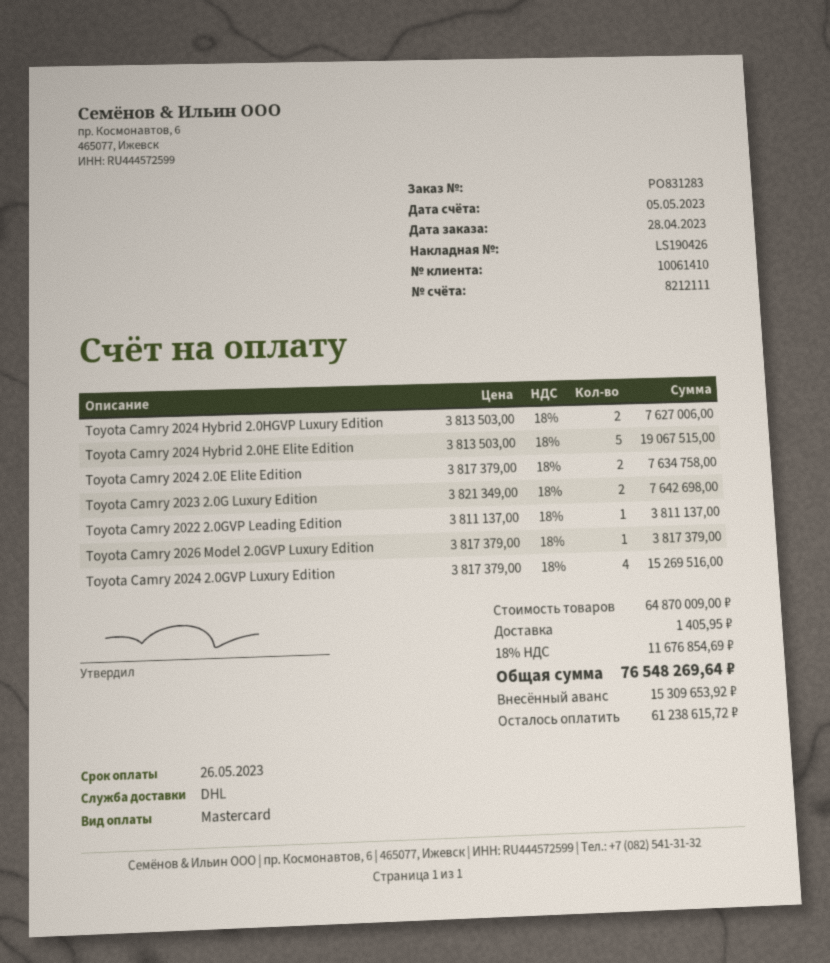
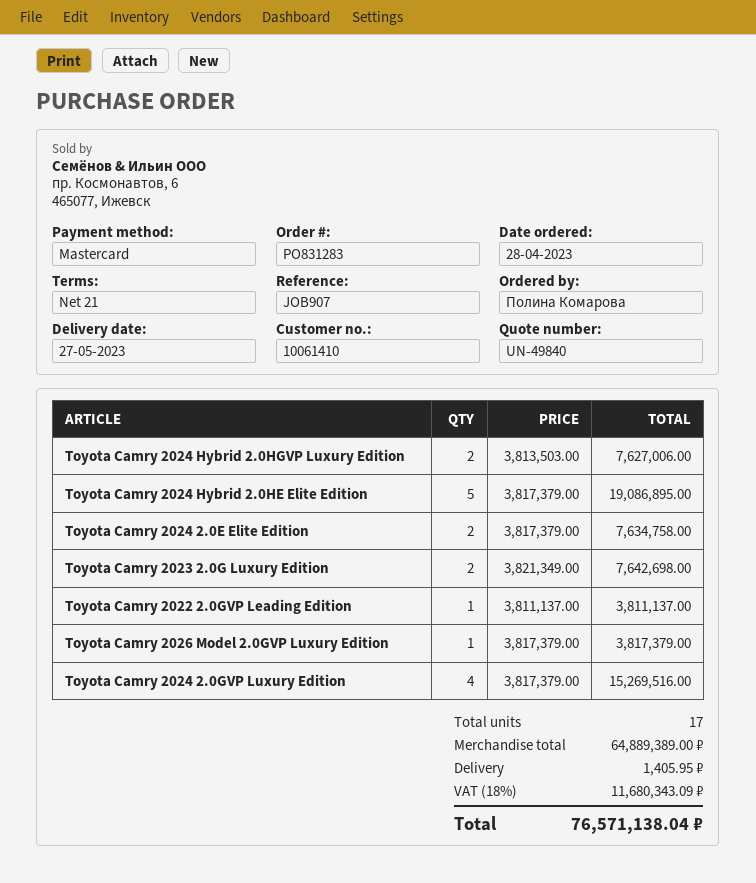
Toyota Camry 2024 Hybrid 2.0HE Elite Edition: 5 x 3813503.00 = 19067515.00 -> 5 x 3817379.00 = 19086895.00
subtotal: 64870009.00 -> 64889389.00
tax: 18% = 11676854.69 -> 18% = 11680343.09
total: 76548269.64 -> 76571138.04

